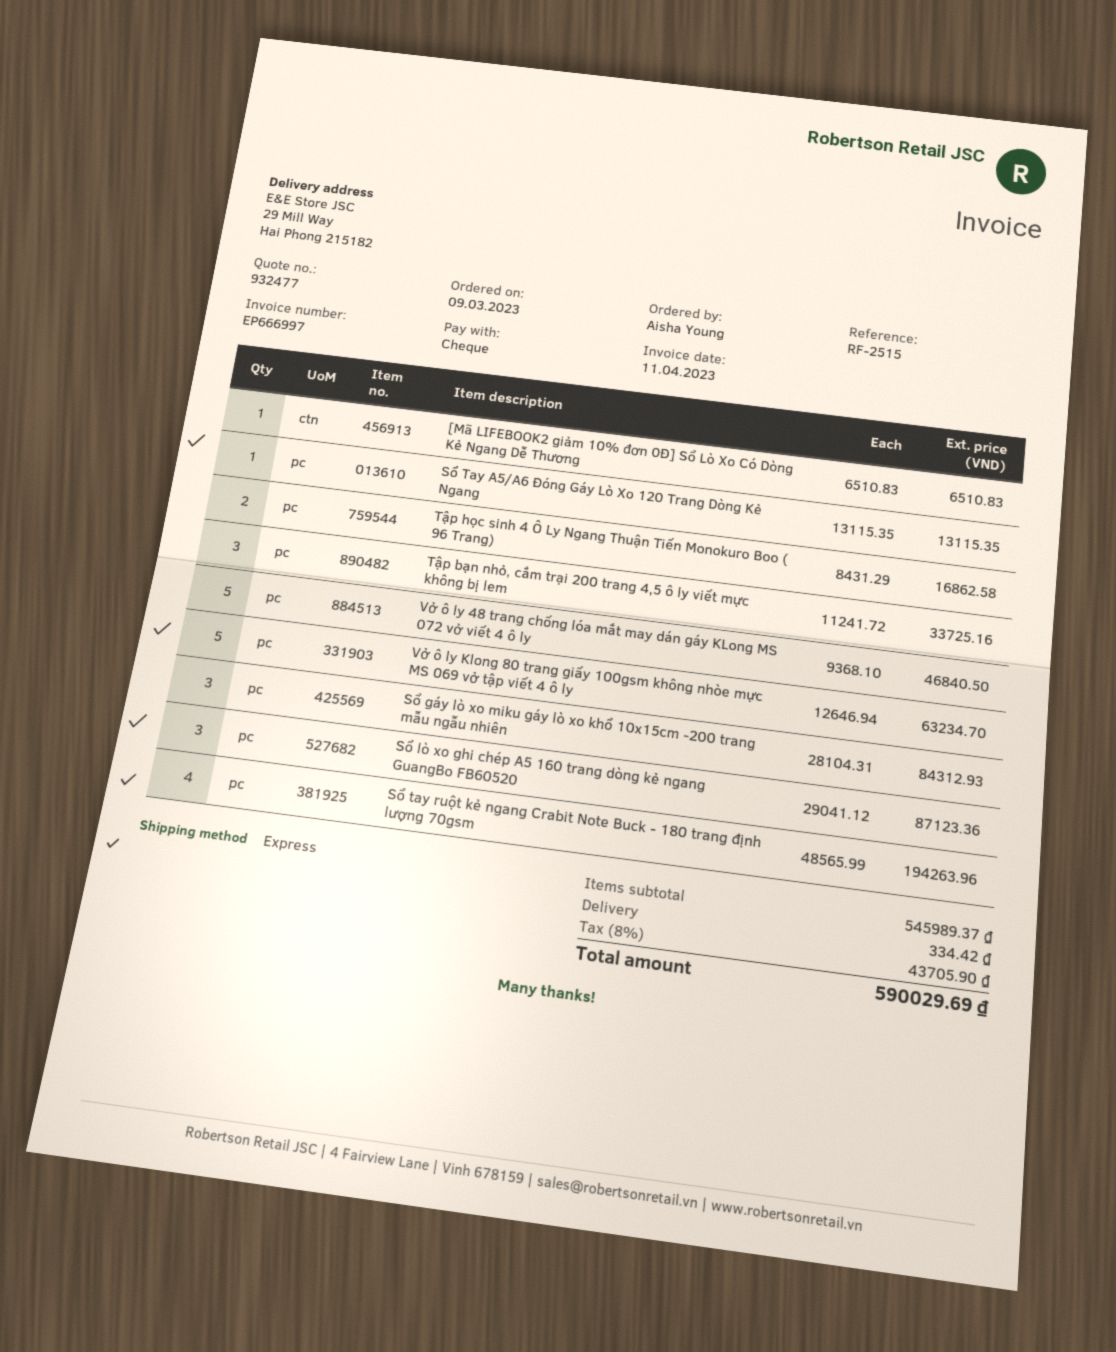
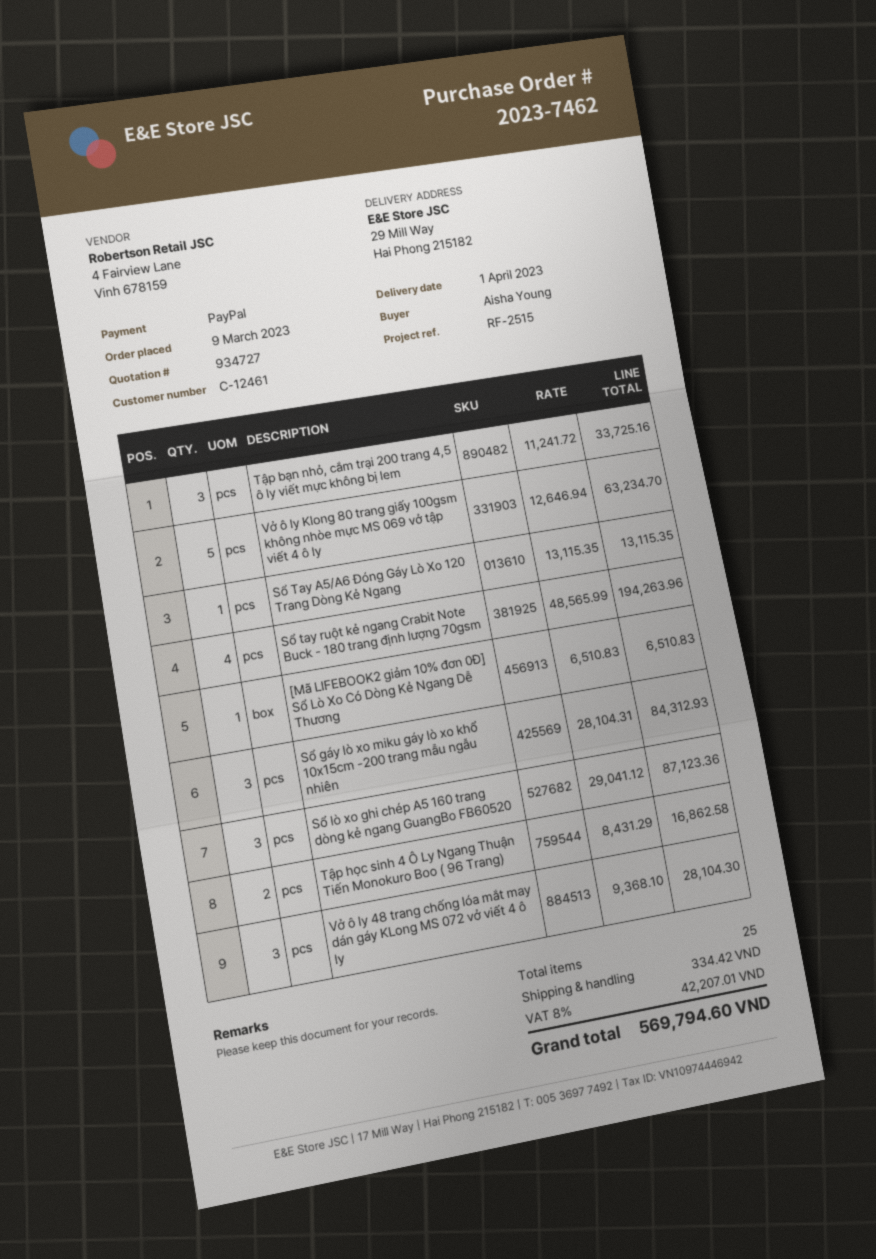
quote number: 932477 -> 934727
payment method: cheque -> PayPal
Vở ô ly 48 trang chống lóa mắt may dán gáy KLong MS 072 vở viết 4 ô ly: 5 x 9368.10 = 46840.50 -> 3 x 9368.10 = 28104.30
tax: 8% = 43705.90 -> 8% = 42207.01
total: 590029.69 -> 569794.60

